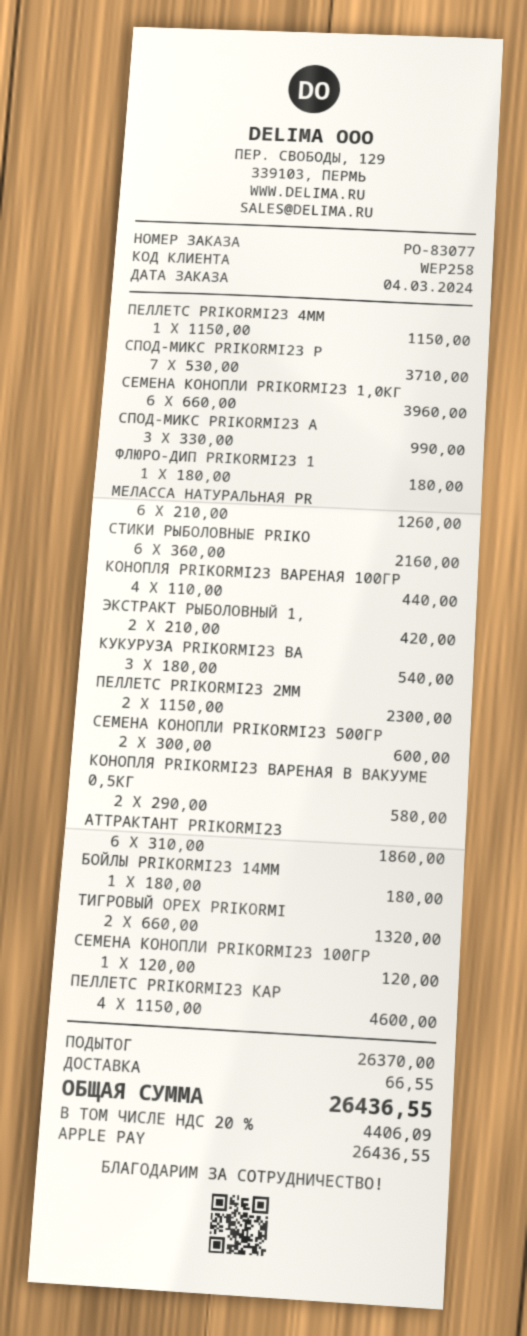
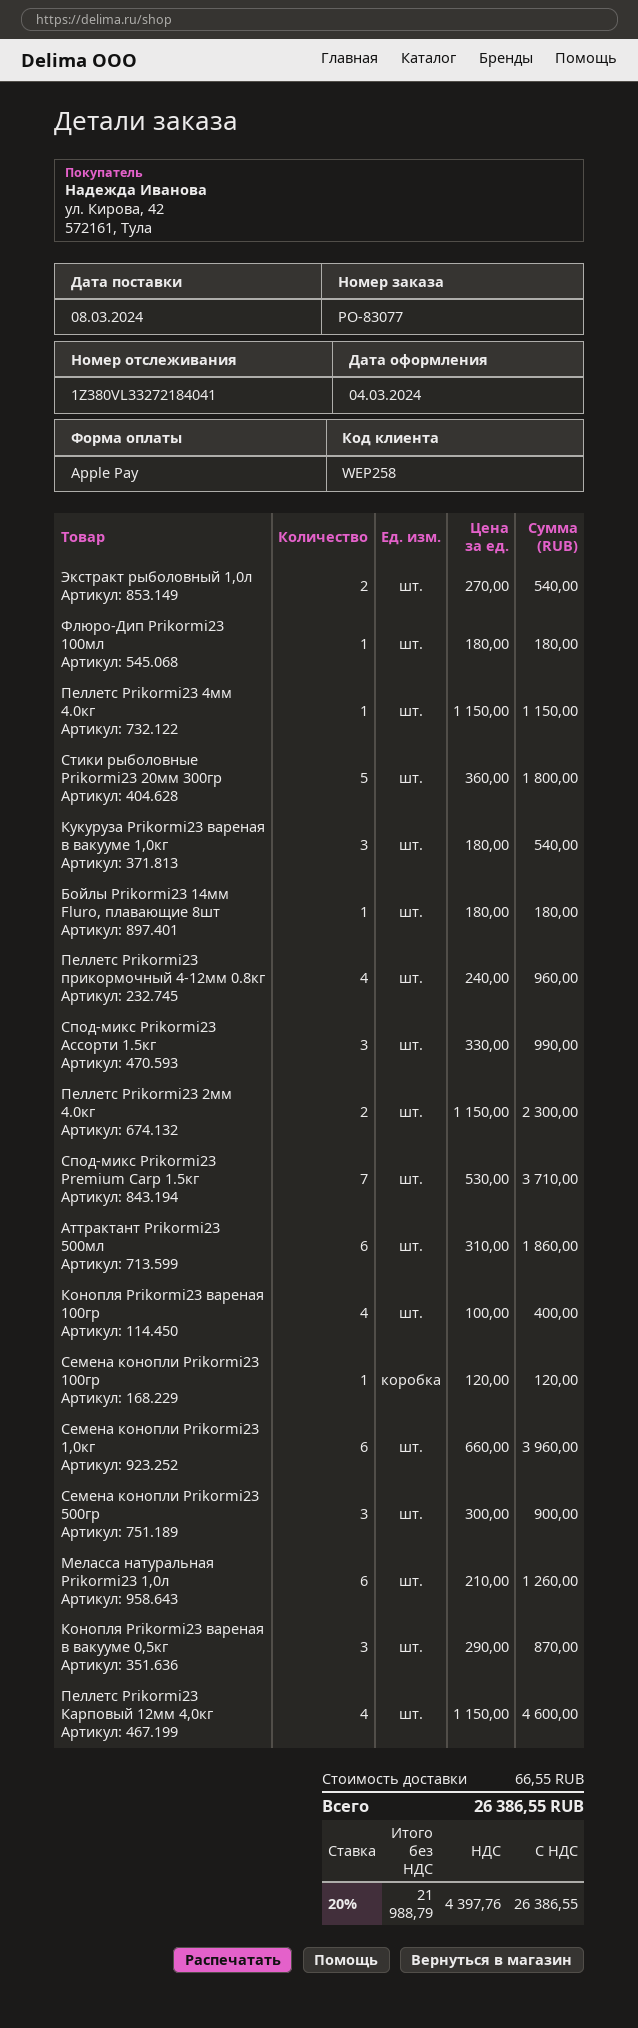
СТИКИ РЫБОЛОВНЫЕ PRIKO: 6 x 360.00 = 2160.00 -> 5 x 360.00 = 1800.00
КОНОПЛЯ PRIKORMI23 ВАРЕНАЯ 100ГР: 4 x 110.00 = 440.00 -> 4 x 100.00 = 400.00
ЭКСТРАКТ РЫБОЛОВНЫЙ 1,: 2 x 210.00 = 420.00 -> 2 x 270.00 = 540.00
СЕМЕНА КОНОПЛИ PRIKORMI23 500ГР: 2 x 300.00 = 600.00 -> 3 x 300.00 = 900.00
КОНОПЛЯ PRIKORMI23 ВАРЕНАЯ В ВАКУУМЕ 0,5КГ: 2 x 290.00 = 580.00 -> 3 x 290.00 = 870.00
ТИГРОВЫЙ ОРЕХ PRIKORMI: 2 x 660.00 = 1320.00 -> none
Пеллетс Prikormi23 прикормочный 4-12мм 0.8кг: none -> 4 x 240.00 = 960.00
tax: 20% = 4406.09 -> 20% = 4397.76
total: 26436.55 -> 26386.55

